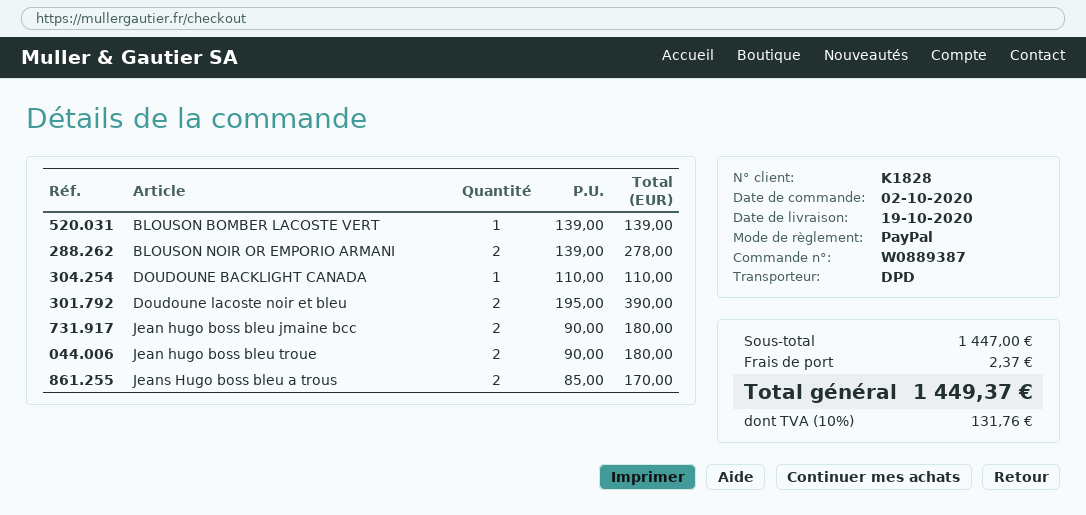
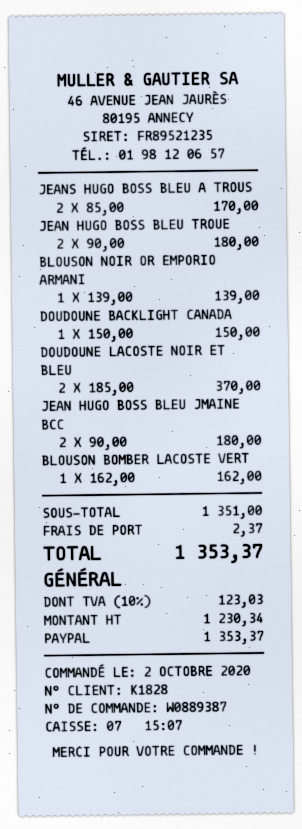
BLOUSON BOMBER LACOSTE VERT: 1 x 139.00 = 139.00 -> 1 x 162.00 = 162.00
BLOUSON NOIR OR EMPORIO ARMANI: 2 x 139.00 = 278.00 -> 1 x 139.00 = 139.00
DOUDOUNE BACKLIGHT CANADA: 1 x 110.00 = 110.00 -> 1 x 150.00 = 150.00
Doudoune lacoste noir et bleu: 2 x 195.00 = 390.00 -> 2 x 185.00 = 370.00
subtotal: 1447.00 -> 1351.00
tax: 10% = 131.76 -> 10% = 123.03
total: 1449.37 -> 1353.37

